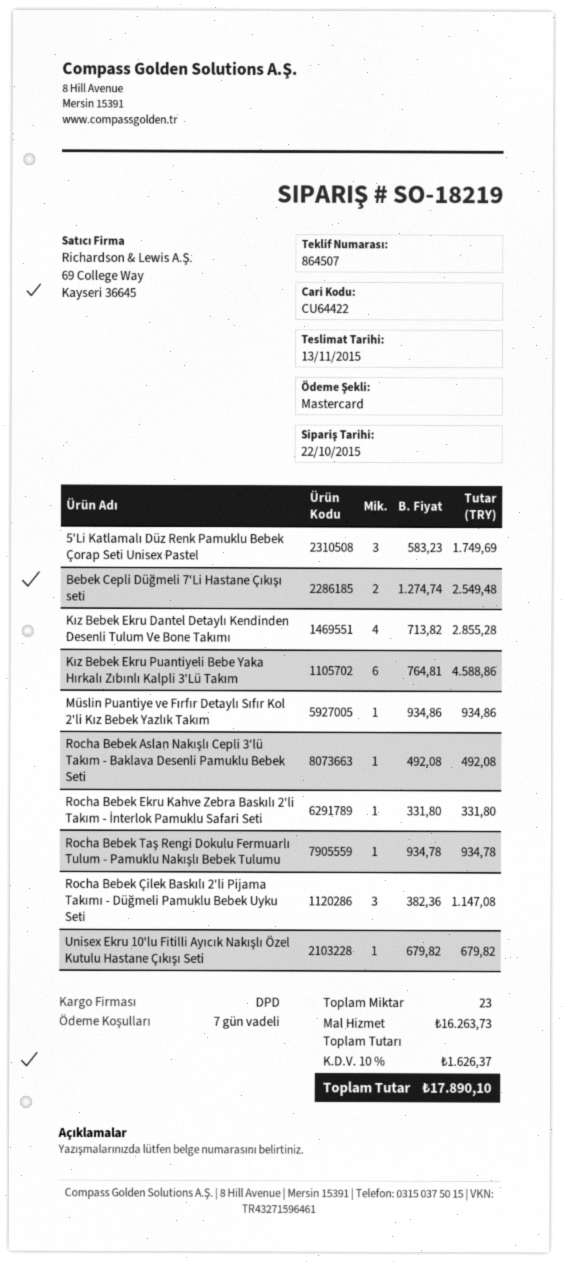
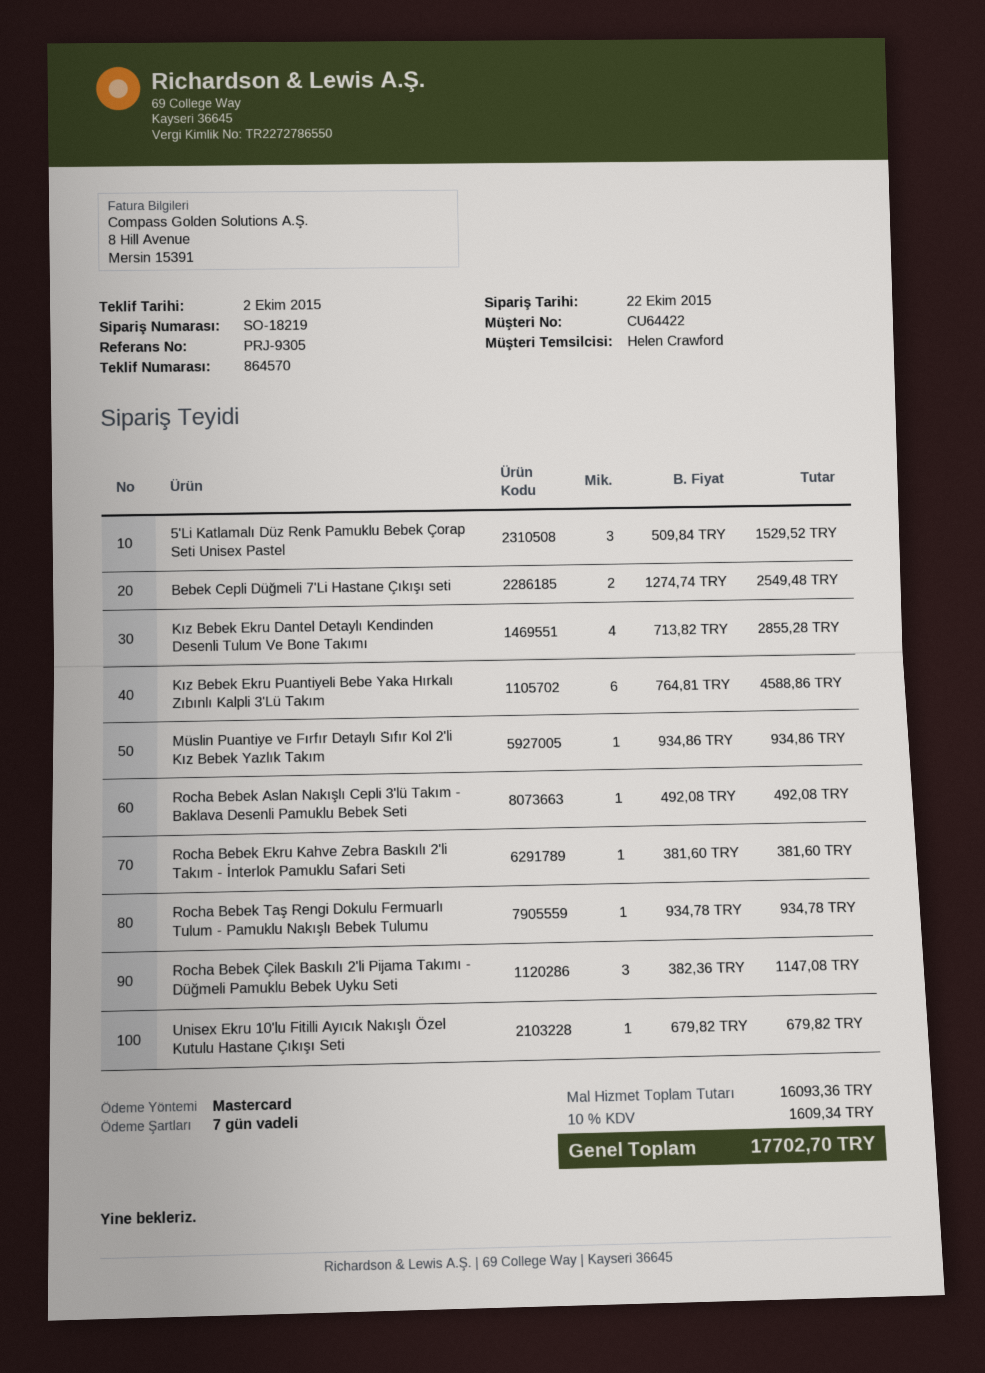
quote number: 864507 -> 864570
5'Li Katlamalı Düz Renk Pamuklu Bebek Çorap Seti Unisex Pastel: 3 x 583.23 = 1749.69 -> 3 x 509.84 = 1529.52
Rocha Bebek Ekru Kahve Zebra Baskılı 2'li Takım - İnterlok Pamuklu Safari Seti: 1 x 331.80 = 331.80 -> 1 x 381.60 = 381.60
subtotal: 16263.73 -> 16093.36
tax: 10% = 1626.37 -> 10% = 1609.34
total: 17890.10 -> 17702.70

